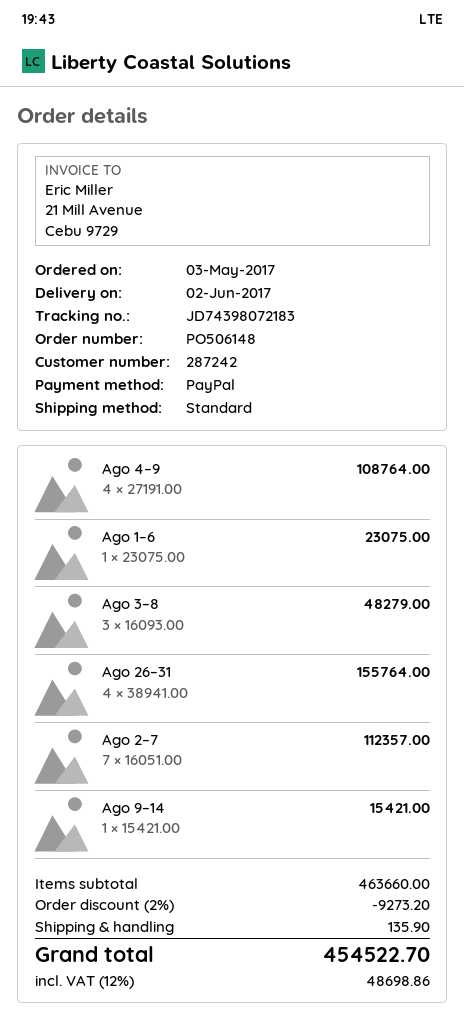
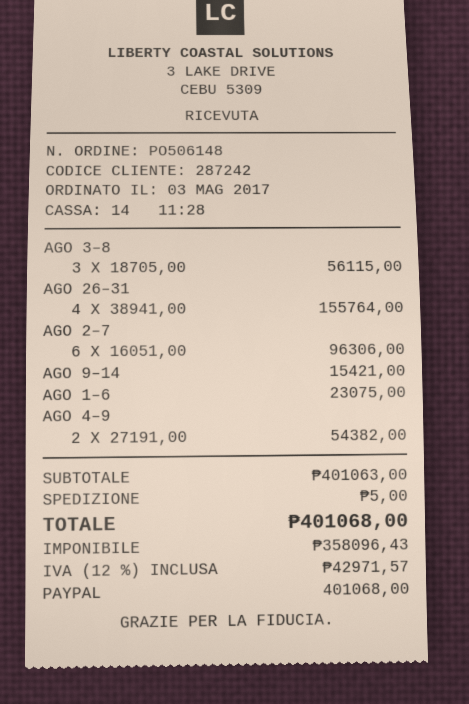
Ago 4–9: 4 x 27191.00 = 108764.00 -> 2 x 27191.00 = 54382.00
Ago 3–8: 3 x 16093.00 = 48279.00 -> 3 x 18705.00 = 56115.00
Ago 2–7: 7 x 16051.00 = 112357.00 -> 6 x 16051.00 = 96306.00
subtotal: 463660.00 -> 401063.00
discount: 2% = 9273.20 -> none
shipping: 135.90 -> 5.00
tax: 12% = 48698.86 -> 12% = 42971.57
total: 454522.70 -> 401068.00

